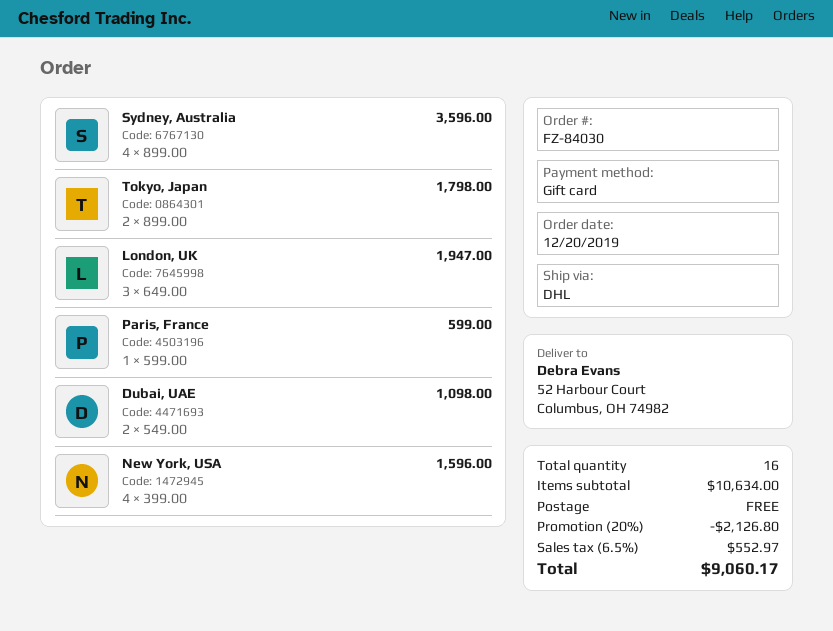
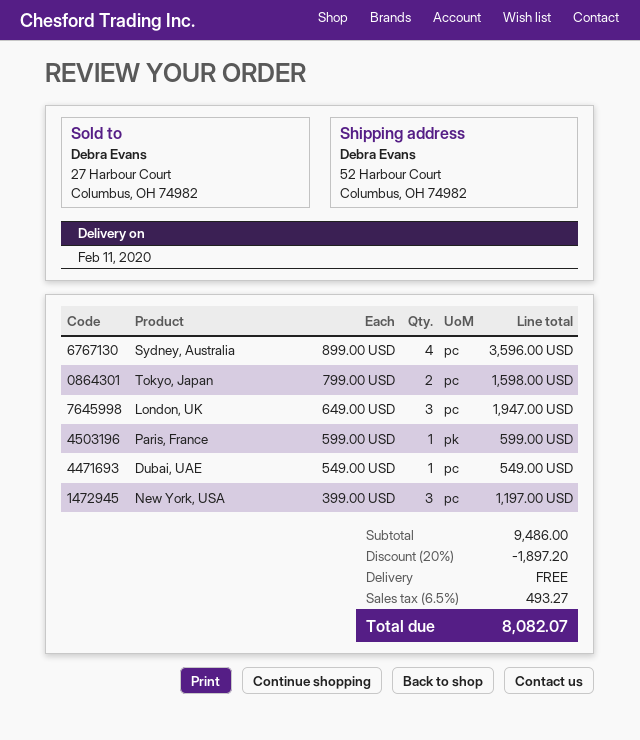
Tokyo, Japan: 2 x 899.00 = 1798.00 -> 2 x 799.00 = 1598.00
Dubai, UAE: 2 x 549.00 = 1098.00 -> 1 x 549.00 = 549.00
New York, USA: 4 x 399.00 = 1596.00 -> 3 x 399.00 = 1197.00
subtotal: 10634.00 -> 9486.00
discount: 20% = 2126.80 -> 20% = 1897.20
tax: 6.5% = 552.97 -> 6.5% = 493.27
total: 9060.17 -> 8082.07

